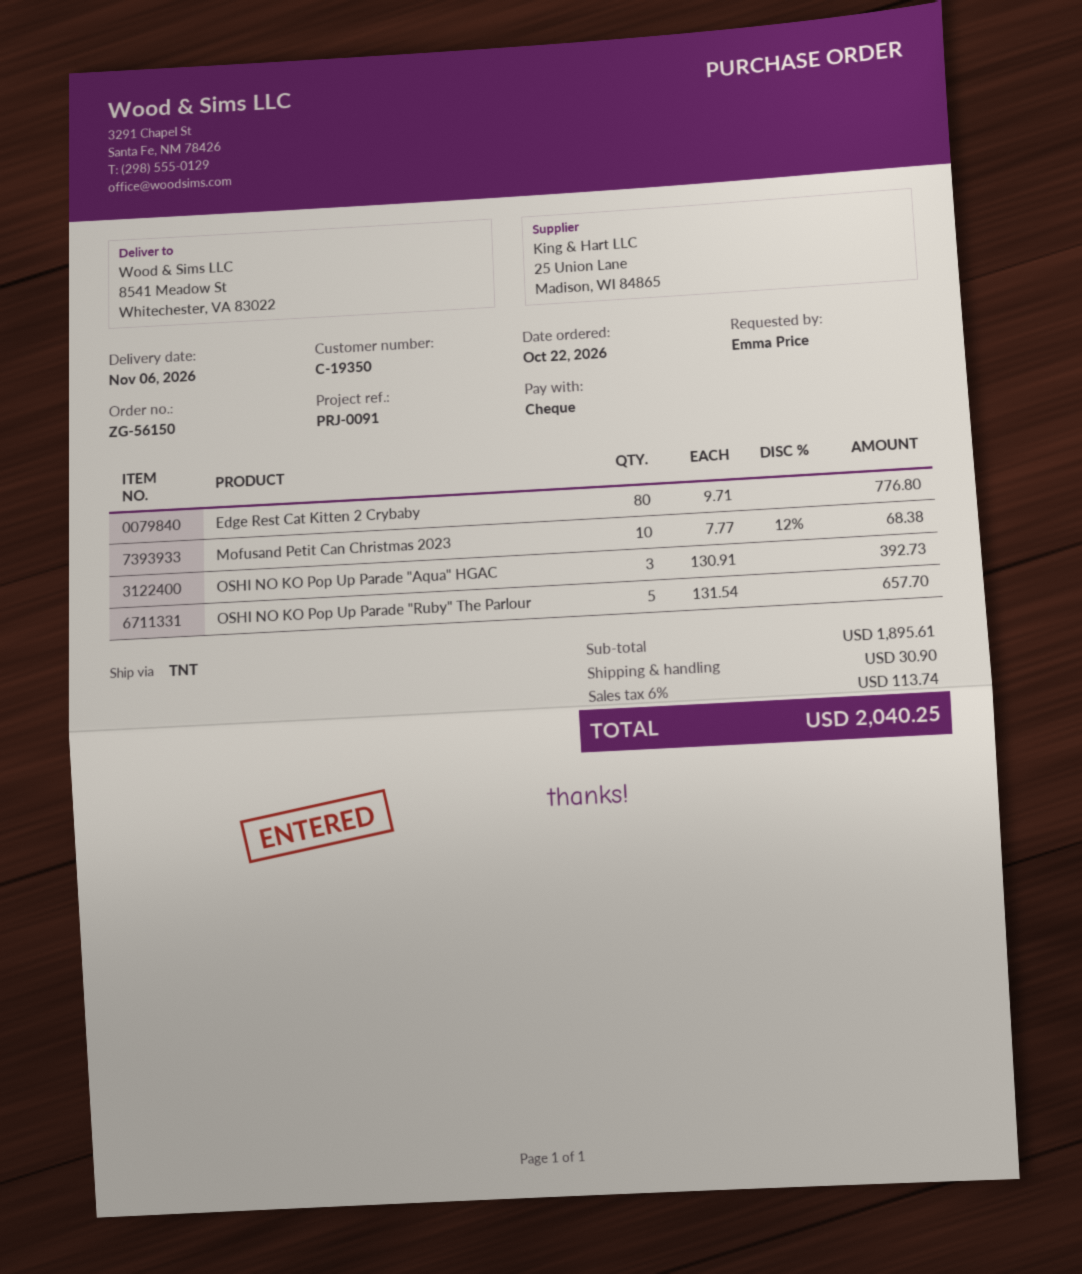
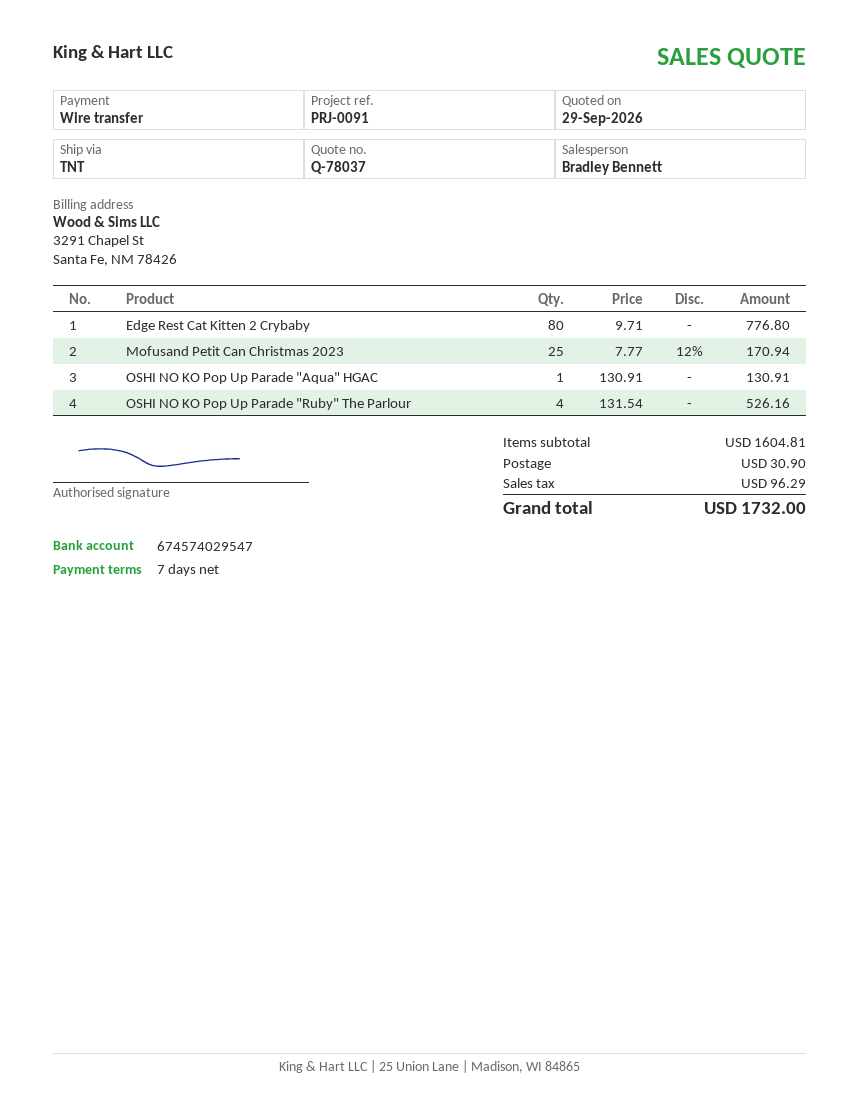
payment method: cheque -> bank transfer
Mofusand Petit Can Christmas 2023: 10 x 7.77 - 12% = 68.38 -> 25 x 7.77 - 12% = 170.94
OSHI NO KO Pop Up Parade "Aqua" HGAC: 3 x 130.91 = 392.73 -> 1 x 130.91 = 130.91
OSHI NO KO Pop Up Parade "Ruby" The Parlour: 5 x 131.54 = 657.70 -> 4 x 131.54 = 526.16
subtotal: 1895.61 -> 1604.81
tax: 113.74 -> 96.29
total: 2040.25 -> 1732.00

